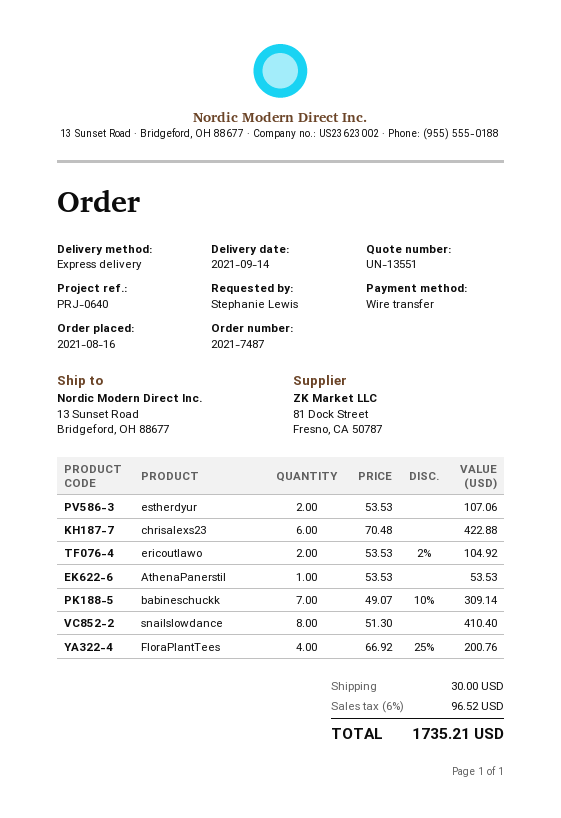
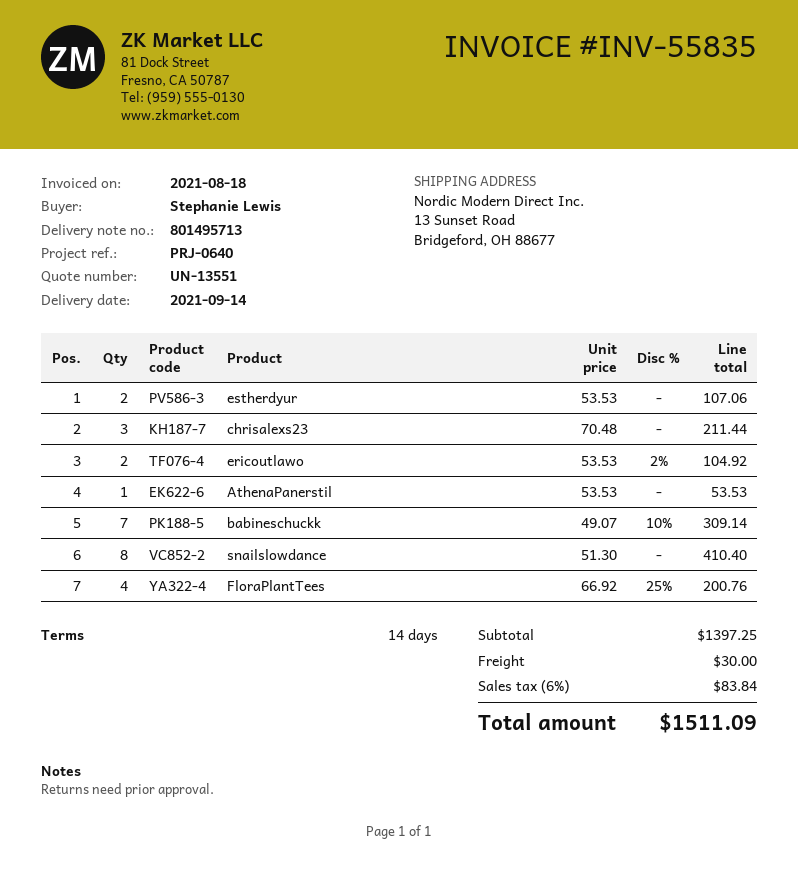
chrisalexs23: 6 x 70.48 = 422.88 -> 3 x 70.48 = 211.44
tax: 6% = 96.52 -> 6% = 83.84
total: 1735.21 -> 1511.09

